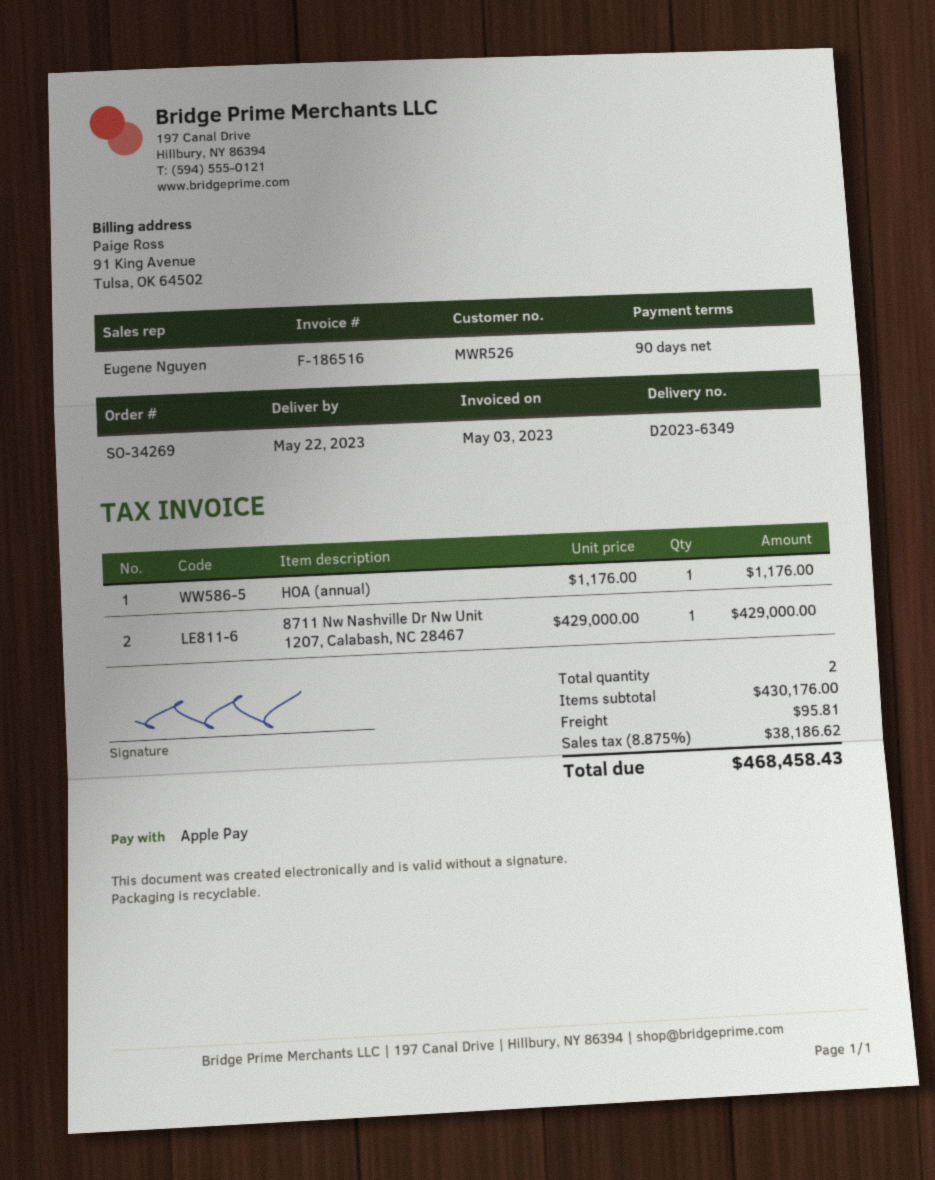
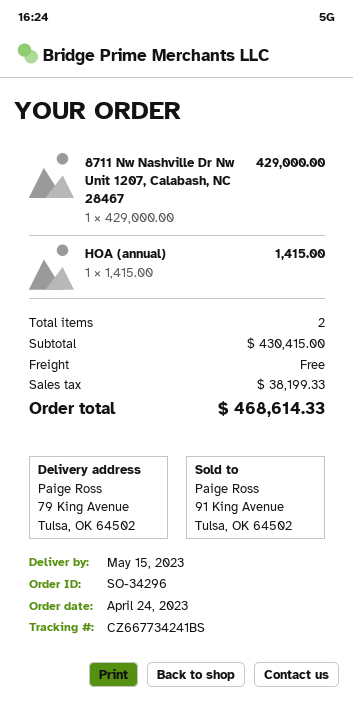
order number: SO-34269 -> SO-34296
delivery date: 2023-05-22 -> 2023-05-15
HOA (annual): 1 x 1176.00 = 1176.00 -> 1 x 1415.00 = 1415.00
subtotal: 430176.00 -> 430415.00
shipping: 95.81 -> 0.00
tax: 38186.62 -> 38199.33
total: 468458.43 -> 468614.33

